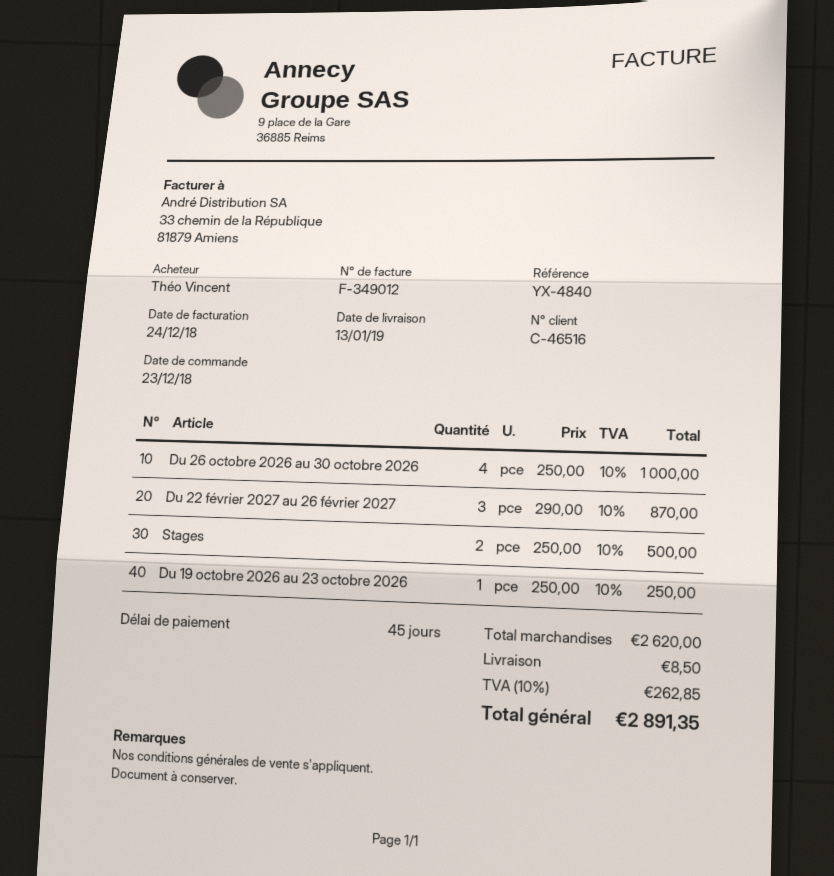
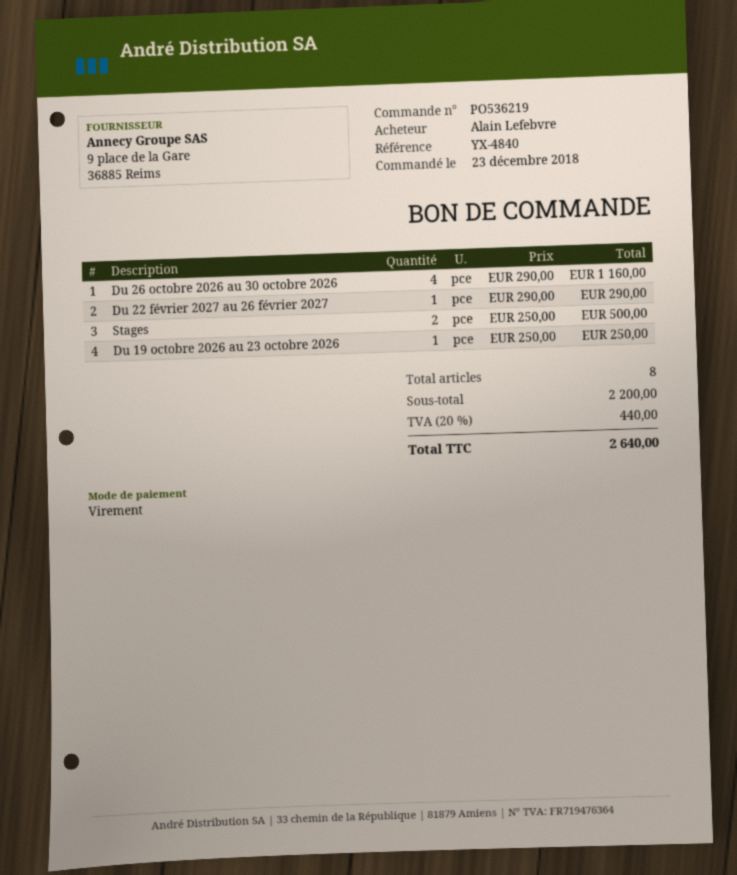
ordered by: Théo Vincent -> Alain Lefebvre
Du 26 octobre 2026 au 30 octobre 2026: 4 x 250.00 = 1000.00 -> 4 x 290.00 = 1160.00
Du 22 février 2027 au 26 février 2027: 3 x 290.00 = 870.00 -> 1 x 290.00 = 290.00
subtotal: 2620.00 -> 2200.00
shipping: 8.50 -> none
tax: 10% = 262.85 -> 20% = 440.00
total: 2891.35 -> 2640.00

